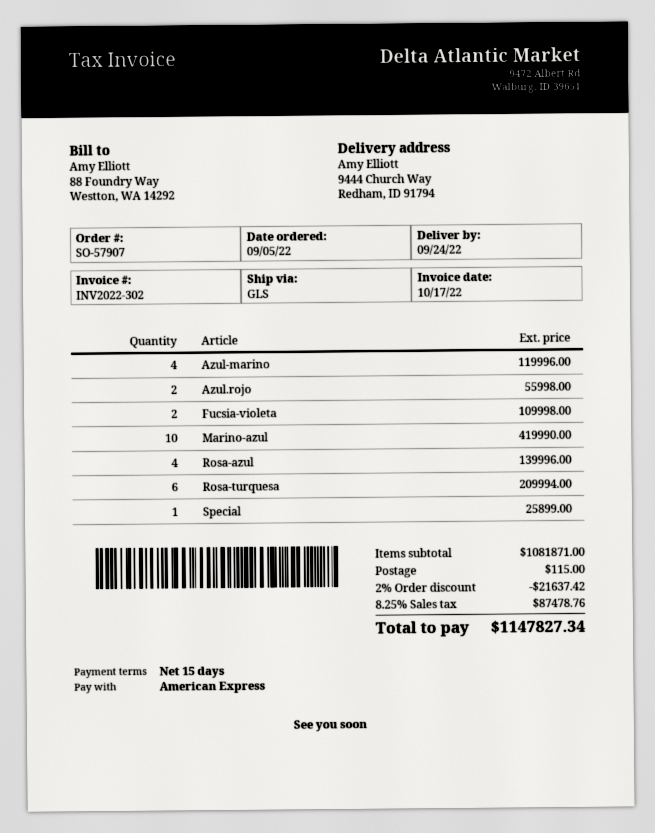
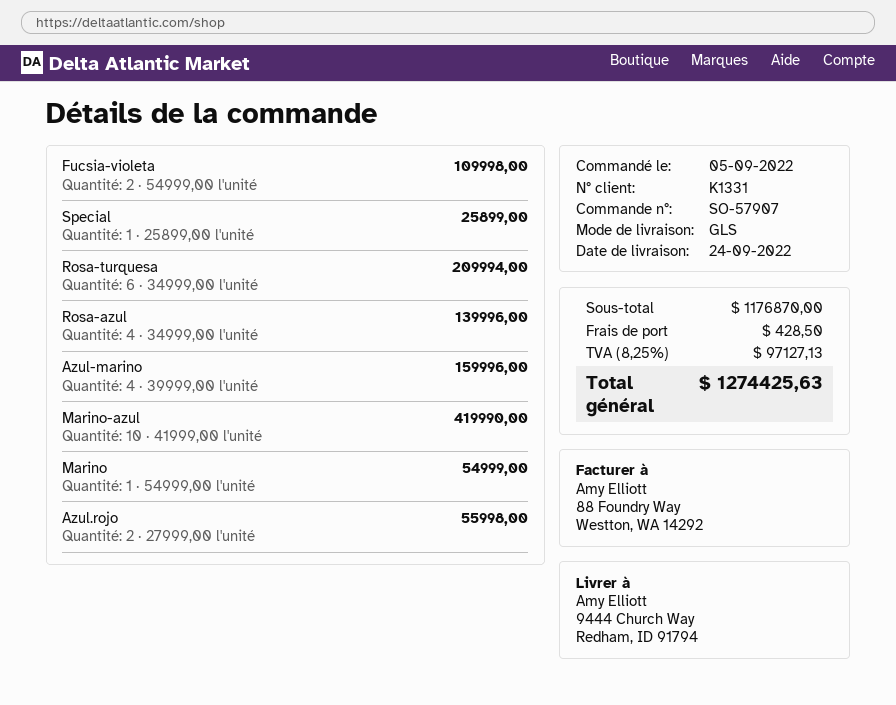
Azul-marino: 4 for 119996.00 -> 4 for 159996.00
Marino: none -> 1 for 54999.00
subtotal: 1081871.00 -> 1176870.00
discount: 2% = 21637.42 -> none
shipping: 115.00 -> 428.50
tax: 8.25% = 87478.76 -> 8.25% = 97127.13
total: 1147827.34 -> 1274425.63

